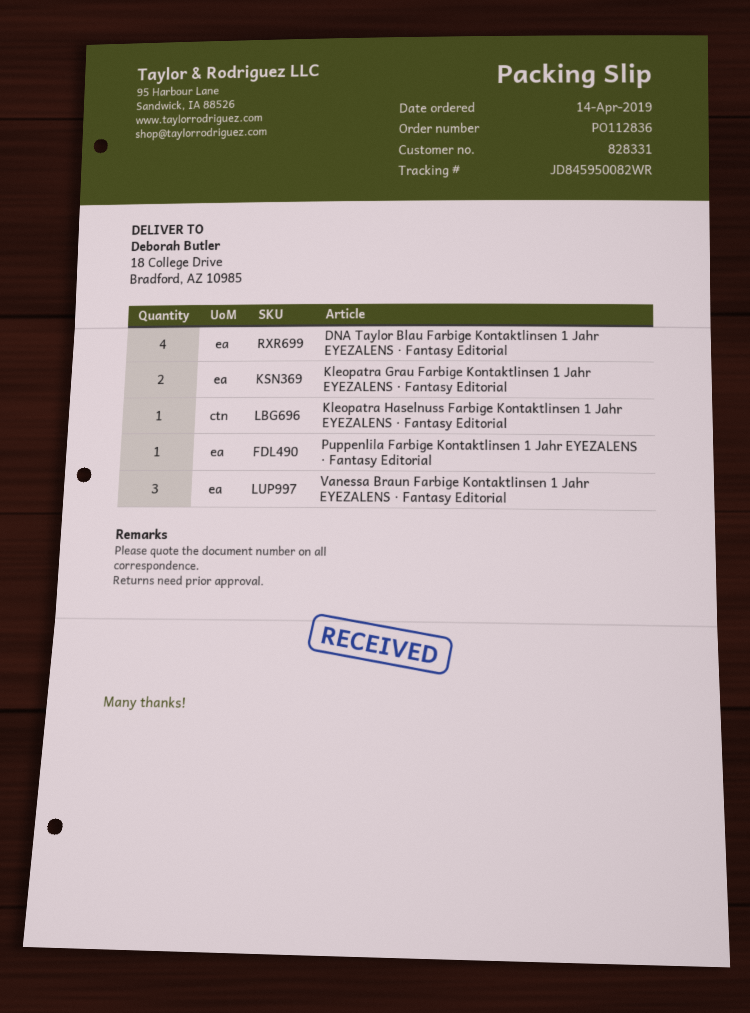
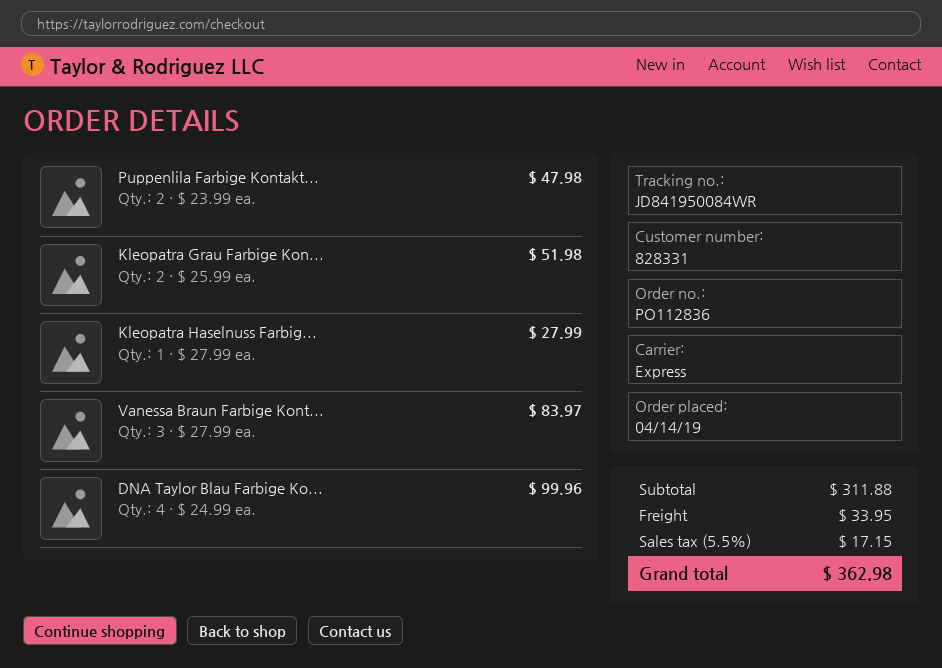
tracking number: JD845950082WR -> JD841950084WR
Puppenlila Farbige Kontaktlinsen 1 Jahr EYEZALENS · Fantasy Editorial: 1 -> 2

